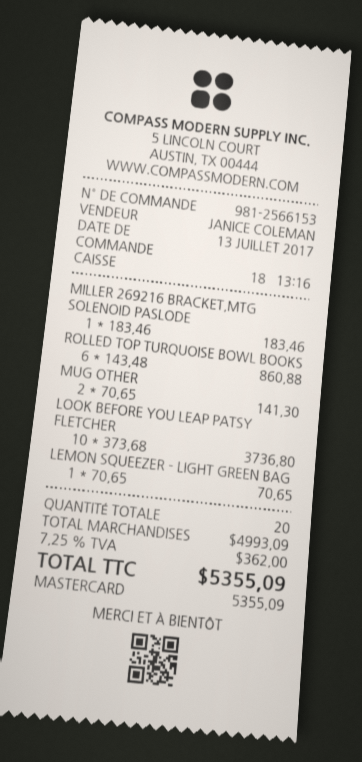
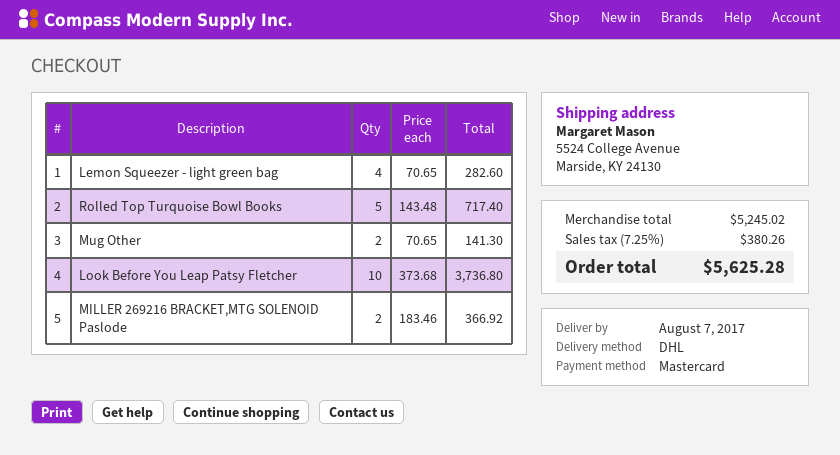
MILLER 269216 BRACKET,MTG SOLENOID PASLODE: 1 x 183.46 = 183.46 -> 2 x 183.46 = 366.92
ROLLED TOP TURQUOISE BOWL BOOKS: 6 x 143.48 = 860.88 -> 5 x 143.48 = 717.40
LEMON SQUEEZER - LIGHT GREEN BAG: 1 x 70.65 = 70.65 -> 4 x 70.65 = 282.60
subtotal: 4993.09 -> 5245.02
tax: 7.25% = 362.00 -> 7.25% = 380.26
total: 5355.09 -> 5625.28

